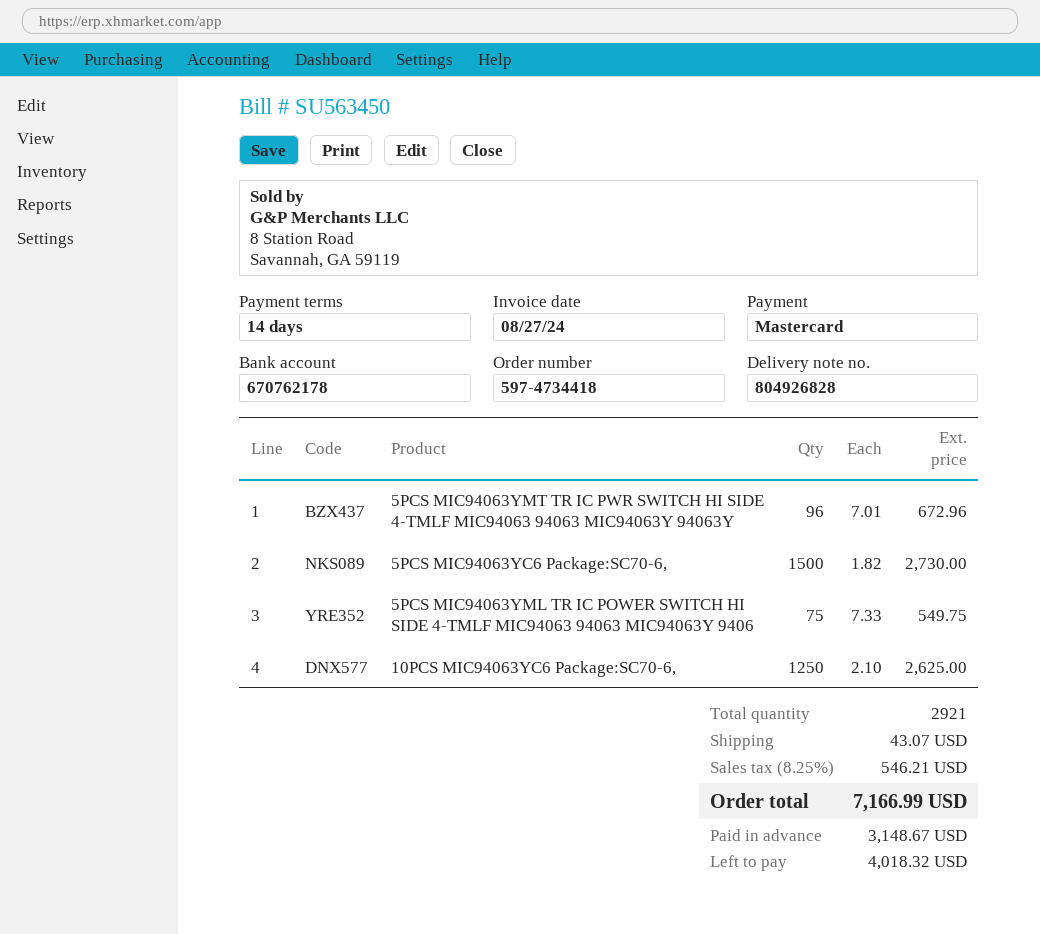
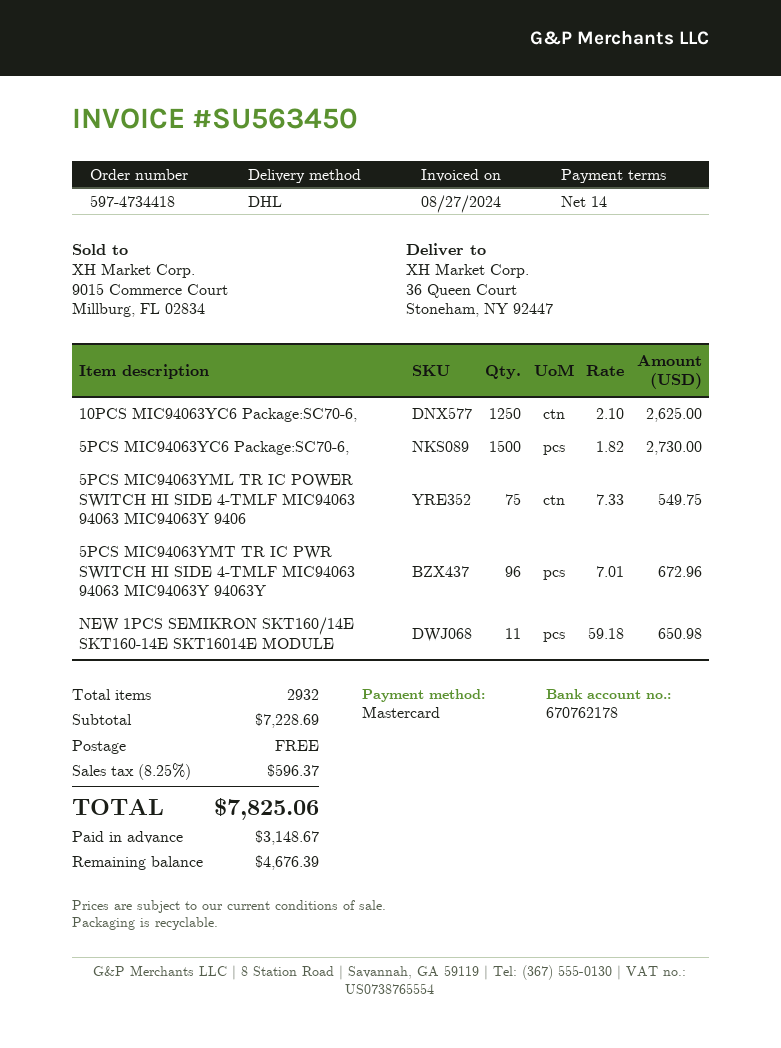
NEW 1PCS SEMIKRON SKT160/14E SKT160-14E SKT16014E MODULE: none -> 11 x 59.18 = 650.98
total quantity: 2921 -> 2932
shipping: 43.07 -> 0.00
tax: 8.25% = 546.21 -> 8.25% = 596.37
total: 7166.99 -> 7825.06
balance: 4018.32 -> 4676.39

